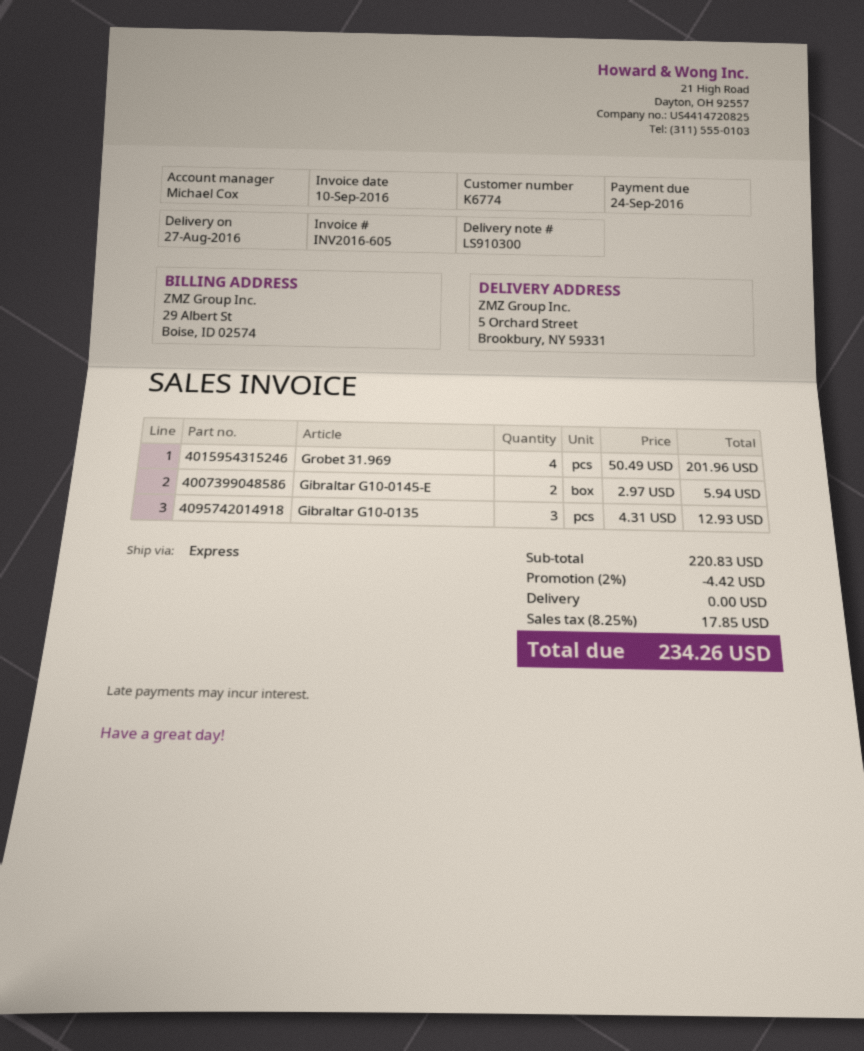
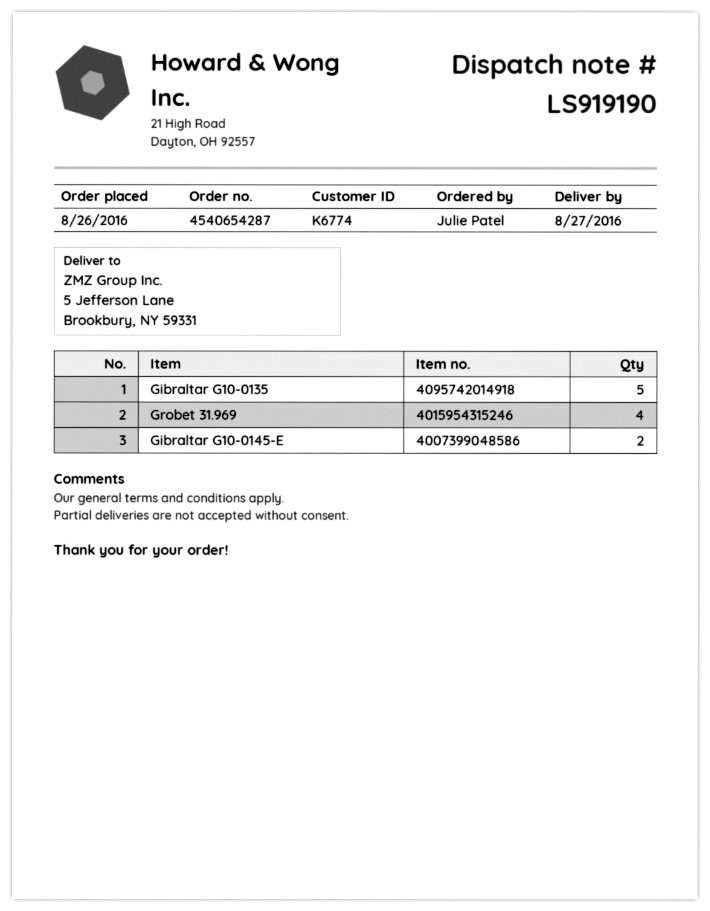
delivery note number: LS910300 -> LS919190
ship to: 5 Orchard Street, Brookbury, NY 59331 -> 5 Jefferson Lane, Brookbury, NY 59331
Gibraltar G10-0135: 3 -> 5

